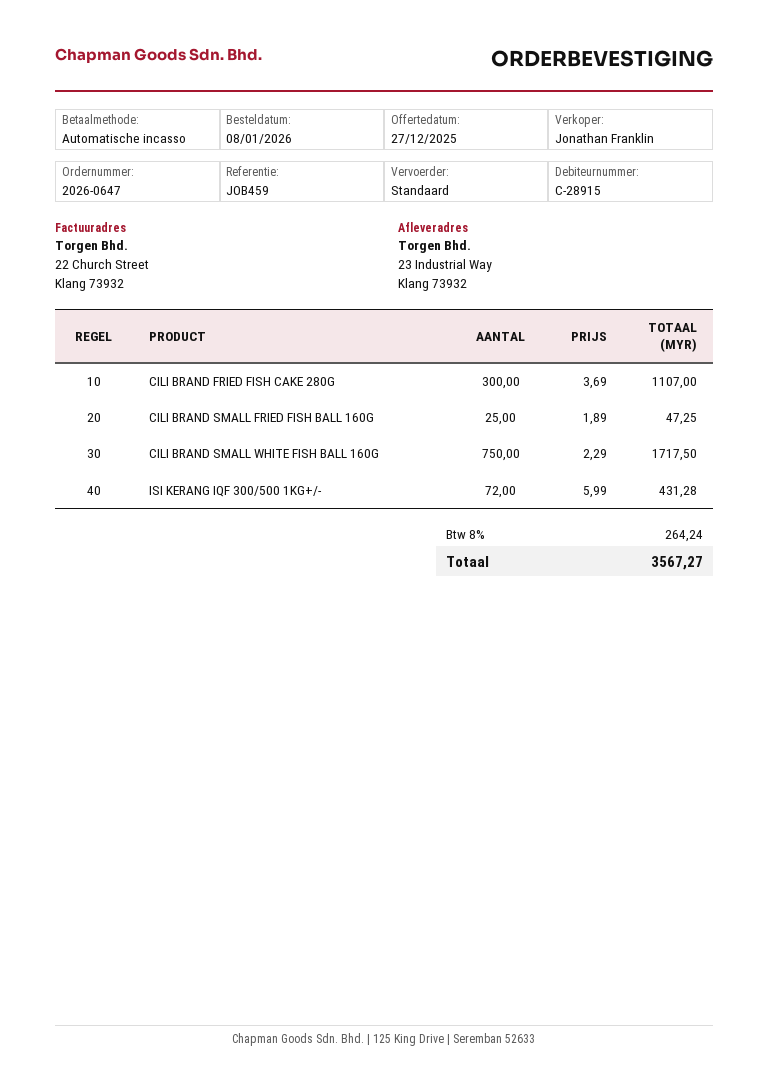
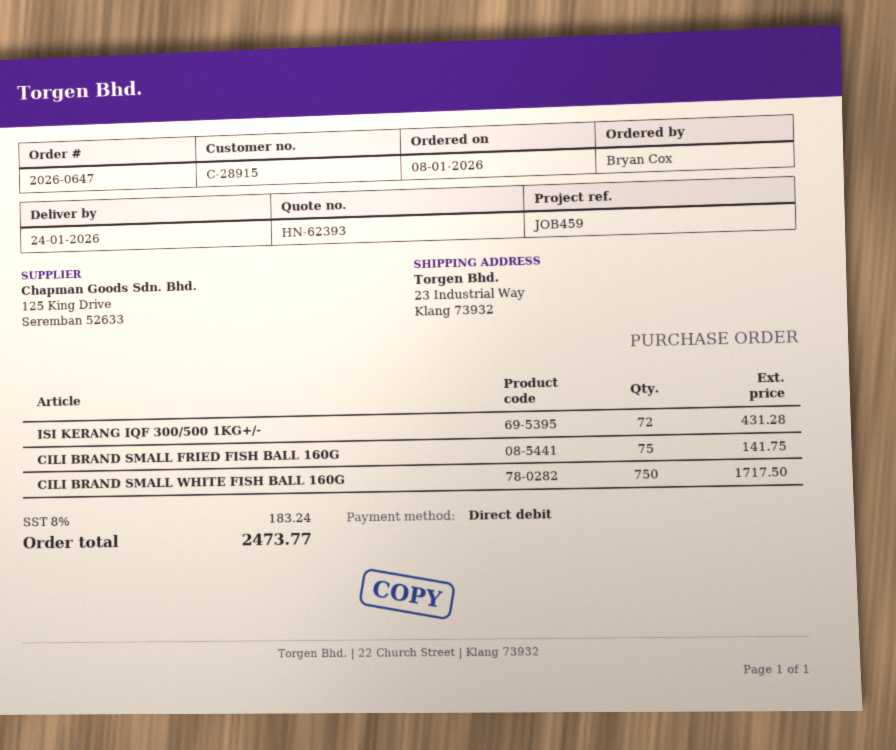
CILI BRAND FRIED FISH CAKE 280G: 300 for 1107.00 -> none
CILI BRAND SMALL FRIED FISH BALL 160G: 25 for 47.25 -> 75 for 141.75
tax: 8% = 264.24 -> 8% = 183.24
total: 3567.27 -> 2473.77

